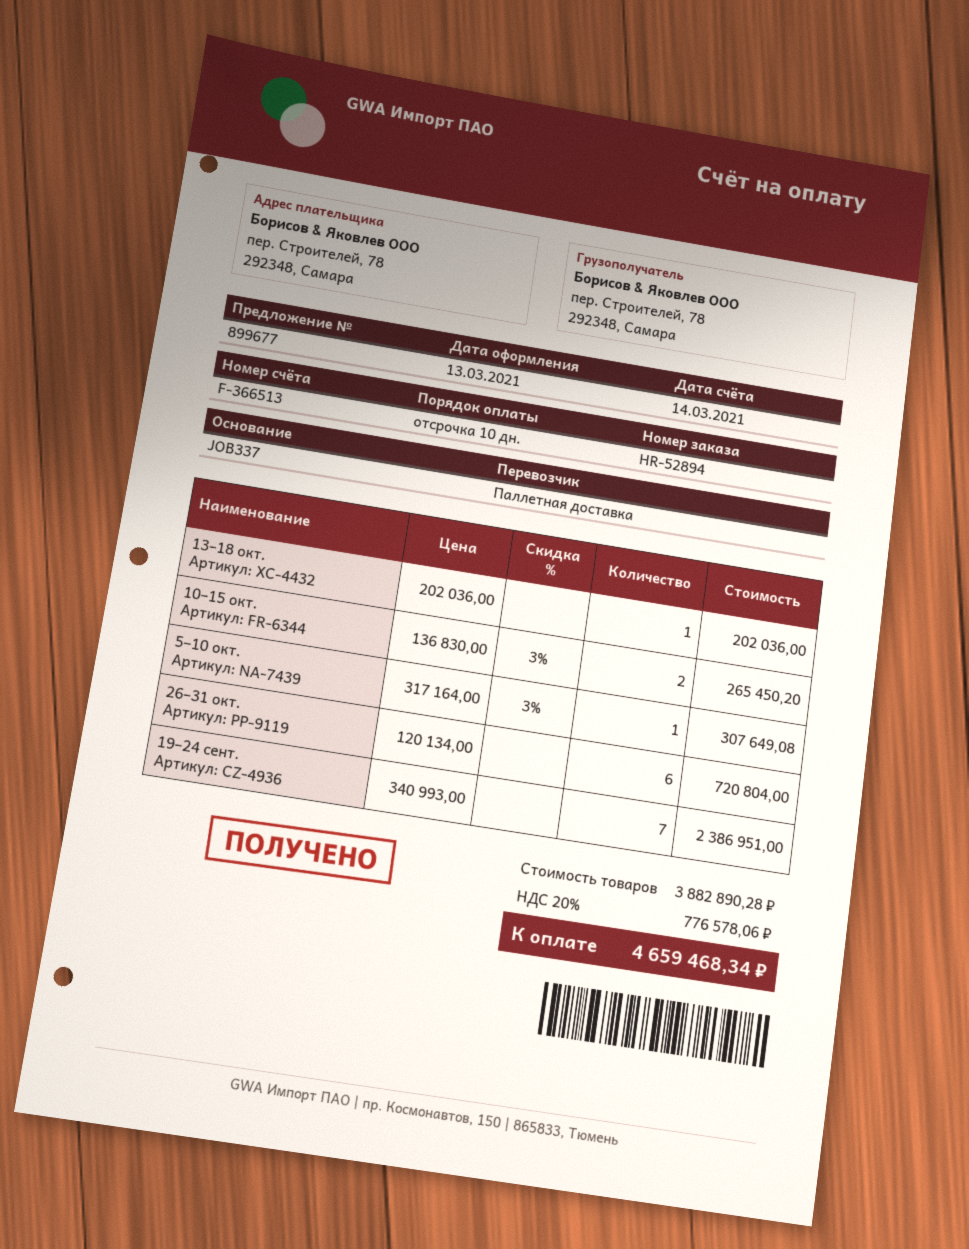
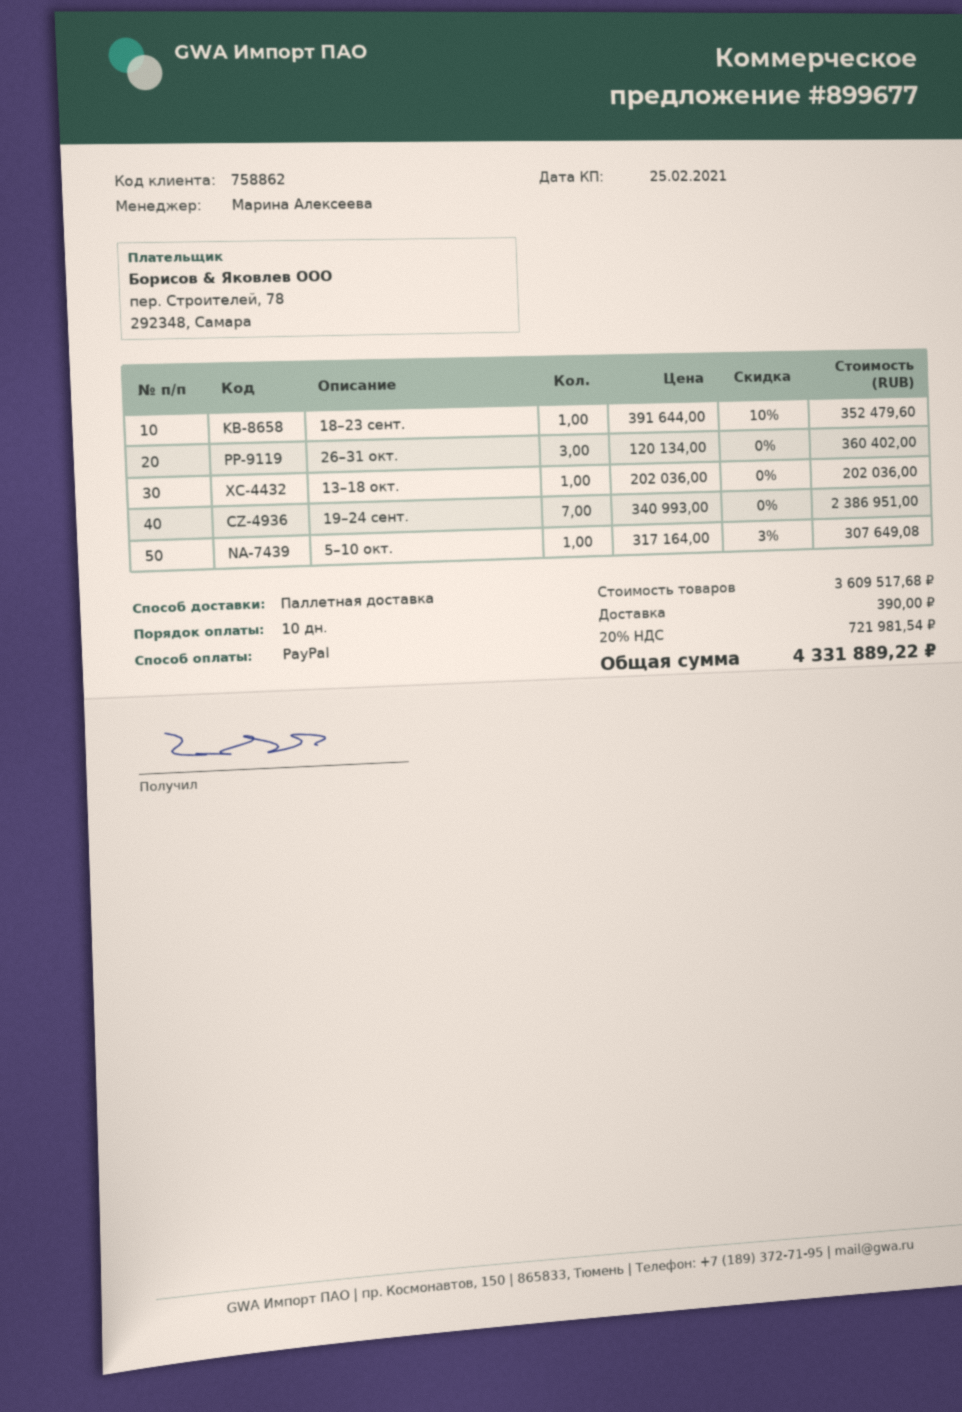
10–15 окт.: 2 x 136830.00 - 3% = 265450.20 -> none
26–31 окт.: 6 x 120134.00 = 720804.00 -> 3 x 120134.00 = 360402.00
18–23 сент.: none -> 1 x 391644.00 - 10% = 352479.60
subtotal: 3882890.28 -> 3609517.68
shipping: none -> 390.00
tax: 20% = 776578.06 -> 20% = 721981.54
total: 4659468.34 -> 4331889.22

